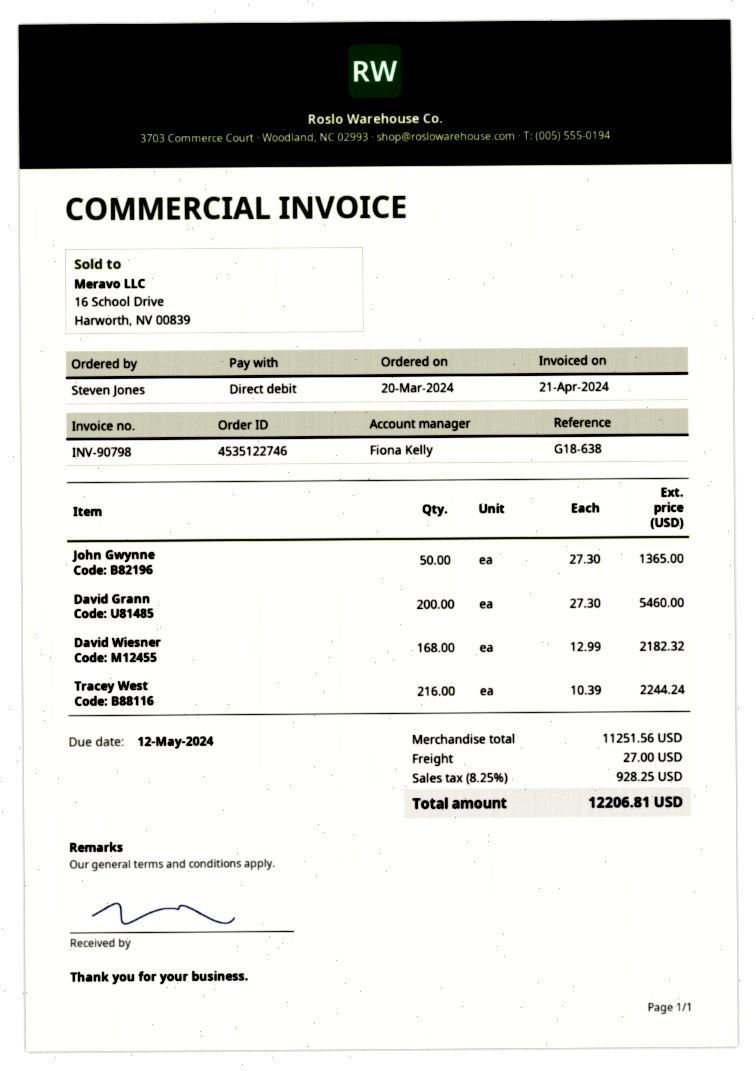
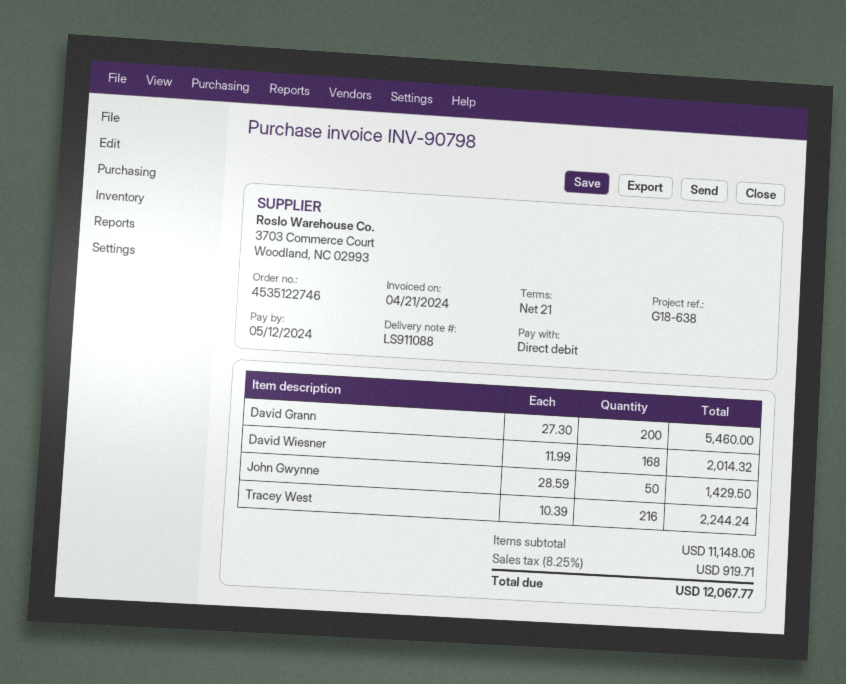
John Gwynne: 50 x 27.30 = 1365.00 -> 50 x 28.59 = 1429.50
David Wiesner: 168 x 12.99 = 2182.32 -> 168 x 11.99 = 2014.32
subtotal: 11251.56 -> 11148.06
shipping: 27.00 -> none
tax: 8.25% = 928.25 -> 8.25% = 919.71
total: 12206.81 -> 12067.77

